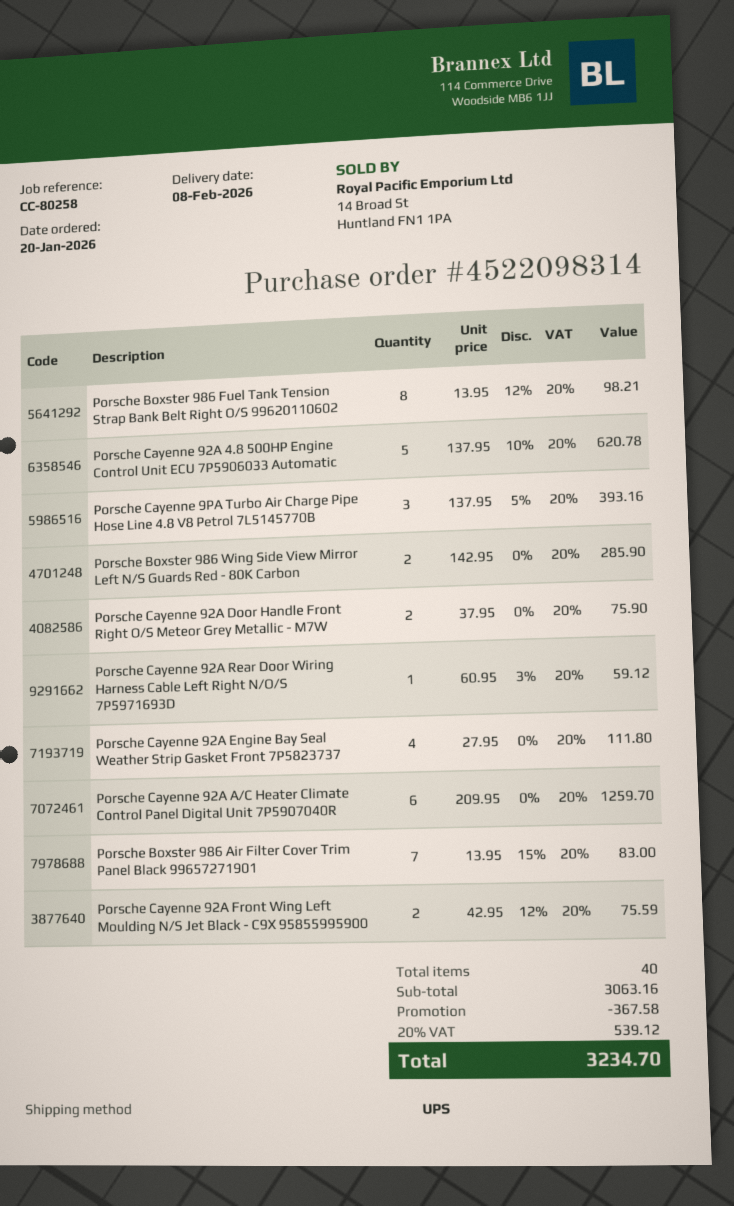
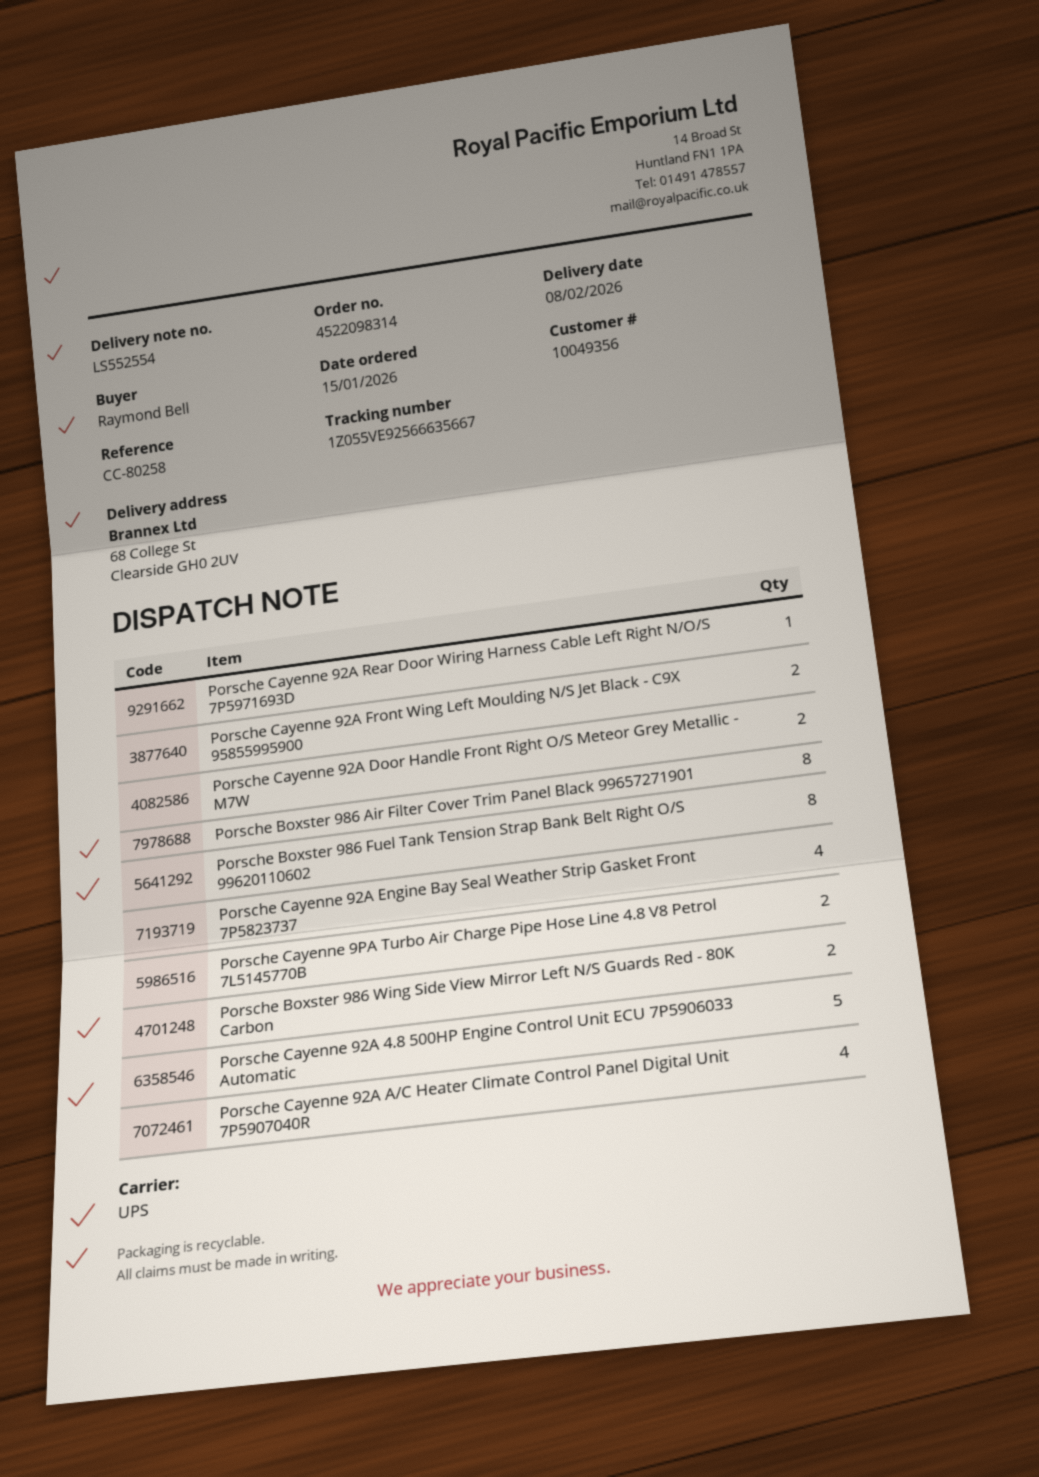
order date: 2026-01-20 -> 2026-01-15
Porsche Cayenne 9PA Turbo Air Charge Pipe Hose Line 4.8 V8 Petrol 7L5145770B: 3 -> 2
Porsche Cayenne 92A A/C Heater Climate Control Panel Digital Unit 7P5907040R: 6 -> 4
Porsche Boxster 986 Air Filter Cover Trim Panel Black 99657271901: 7 -> 8

